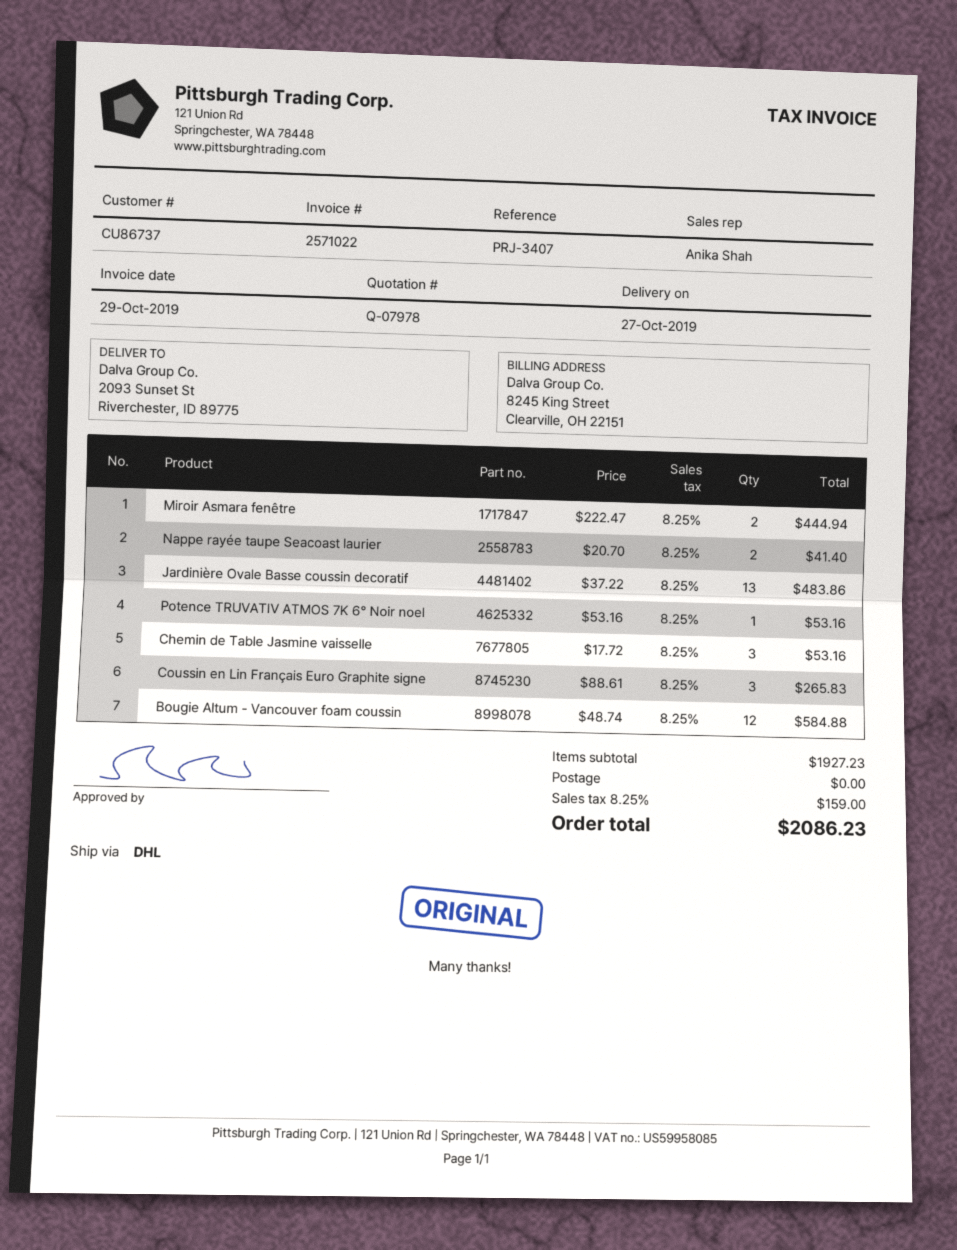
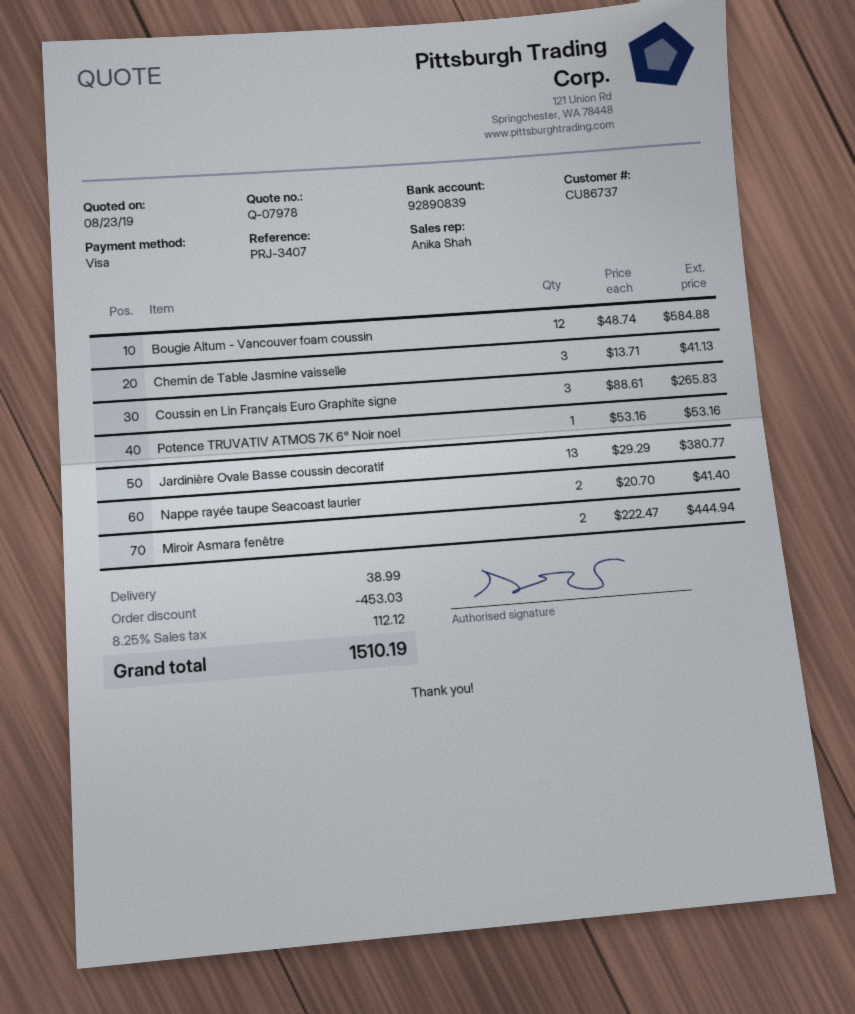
Jardinière Ovale Basse coussin decoratif: 13 x 37.22 = 483.86 -> 13 x 29.29 = 380.77
Chemin de Table Jasmine vaisselle: 3 x 17.72 = 53.16 -> 3 x 13.71 = 41.13
discount: none -> 453.03
shipping: 0.00 -> 38.99
tax: 8.25% = 159.00 -> 8.25% = 112.12
total: 2086.23 -> 1510.19

